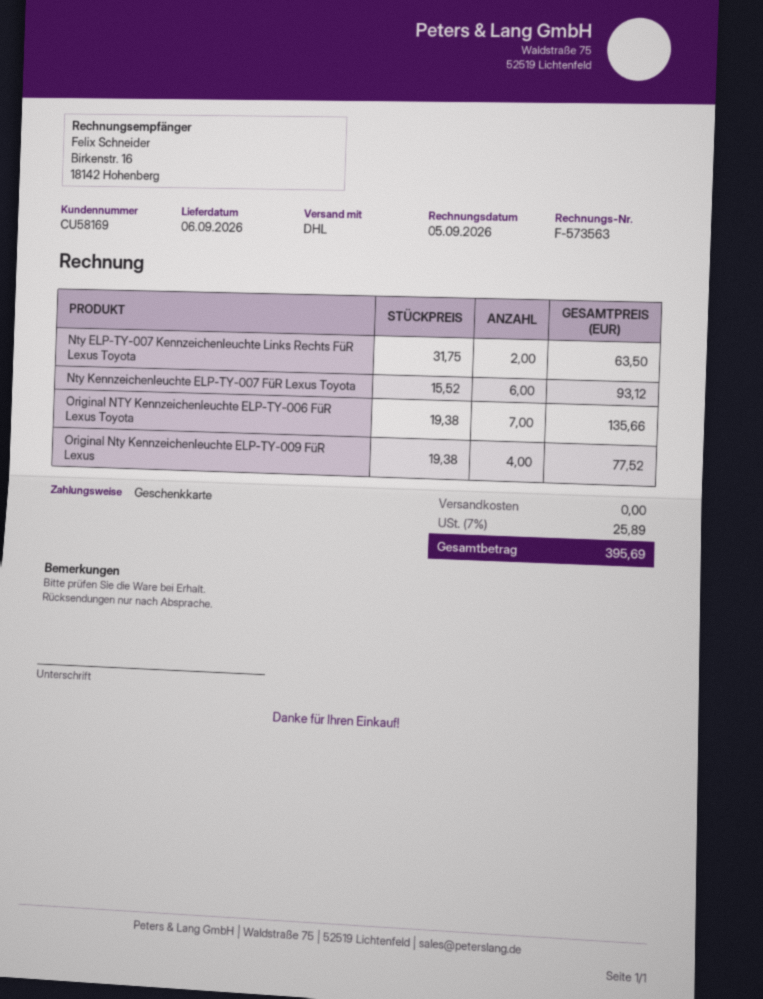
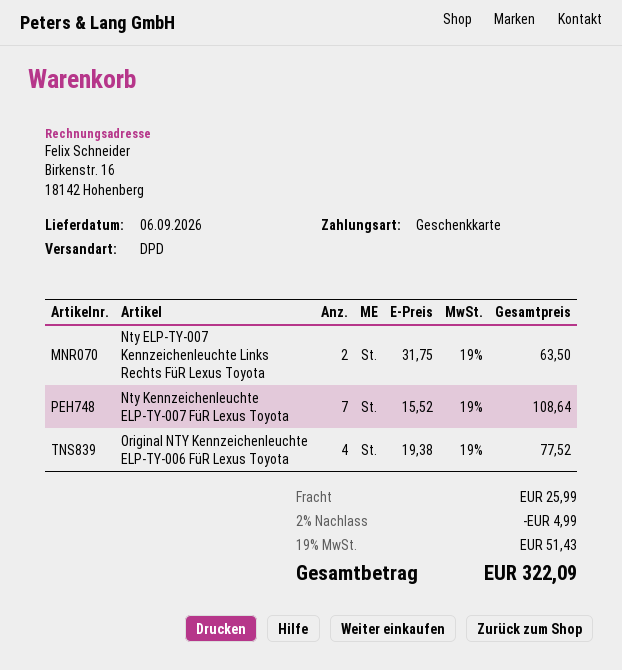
shipping method: DHL -> DPD
Nty Kennzeichenleuchte ELP-TY-007 FüR Lexus Toyota: 6 x 15.52 = 93.12 -> 7 x 15.52 = 108.64
Original NTY Kennzeichenleuchte ELP-TY-006 FüR Lexus Toyota: 7 x 19.38 = 135.66 -> 4 x 19.38 = 77.52
Original Nty Kennzeichenleuchte ELP-TY-009 FüR Lexus: 4 x 19.38 = 77.52 -> none
discount: none -> 2% = 4.99
shipping: 0.00 -> 25.99
tax: 7% = 25.89 -> 19% = 51.43
total: 395.69 -> 322.09

